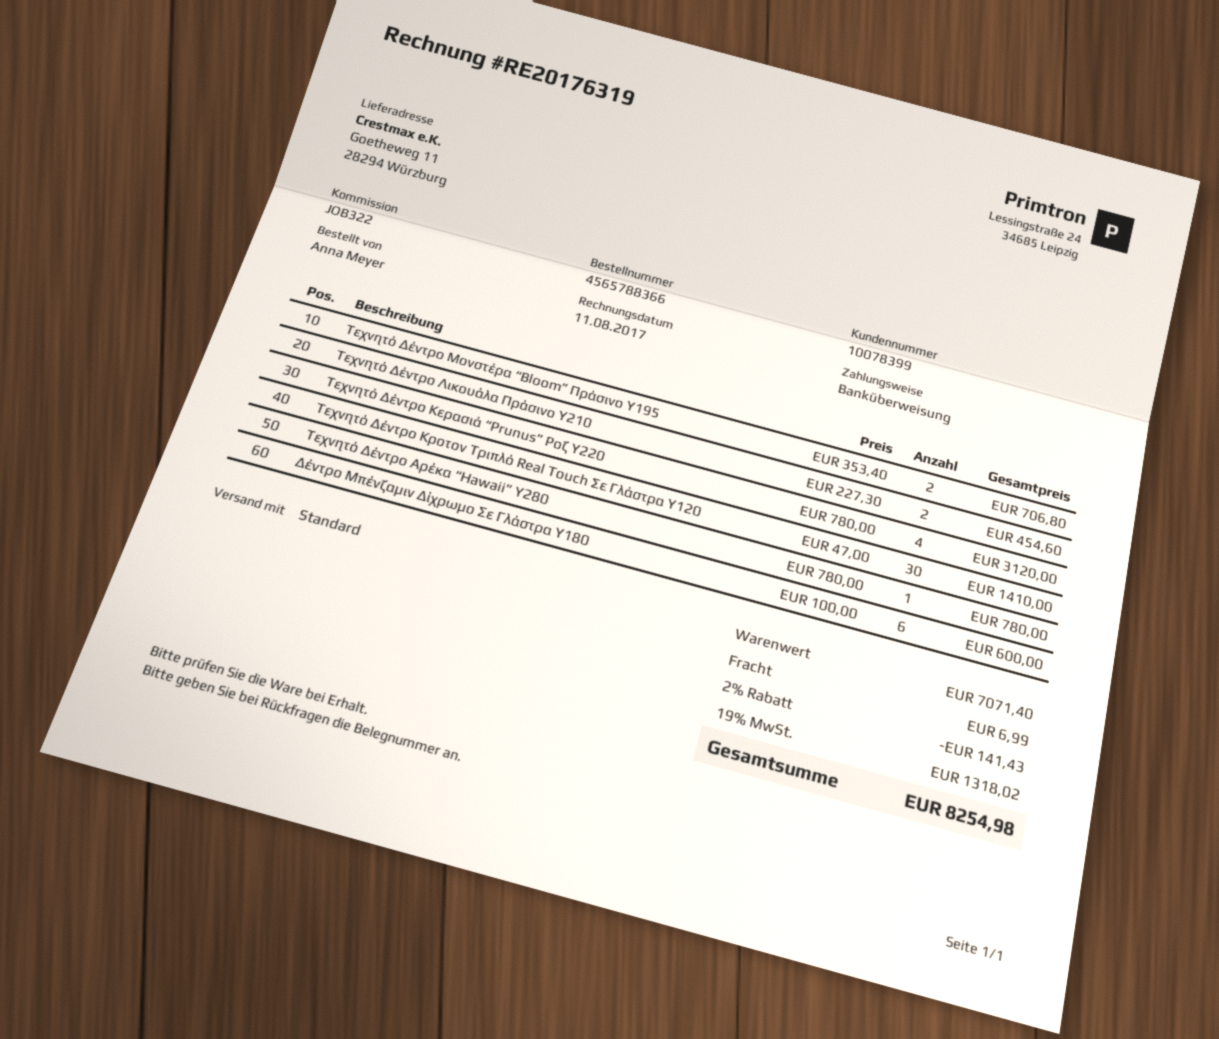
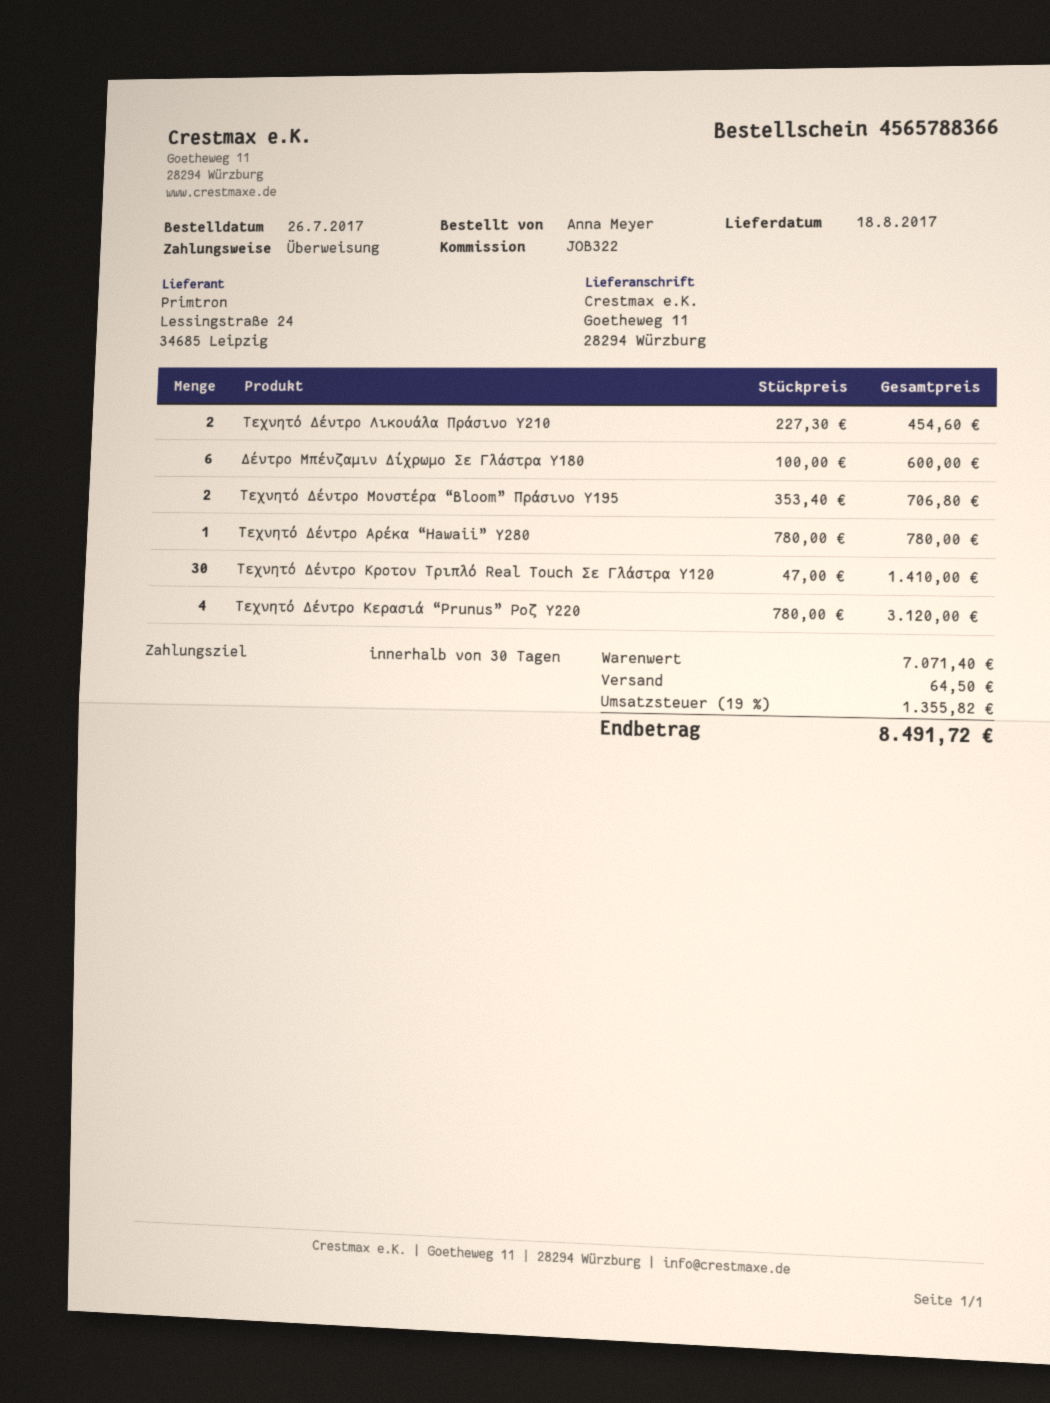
discount: 2% = 141.43 -> none
shipping: 6.99 -> 64.50
tax: 19% = 1318.02 -> 19% = 1355.82
total: 8254.98 -> 8491.72

